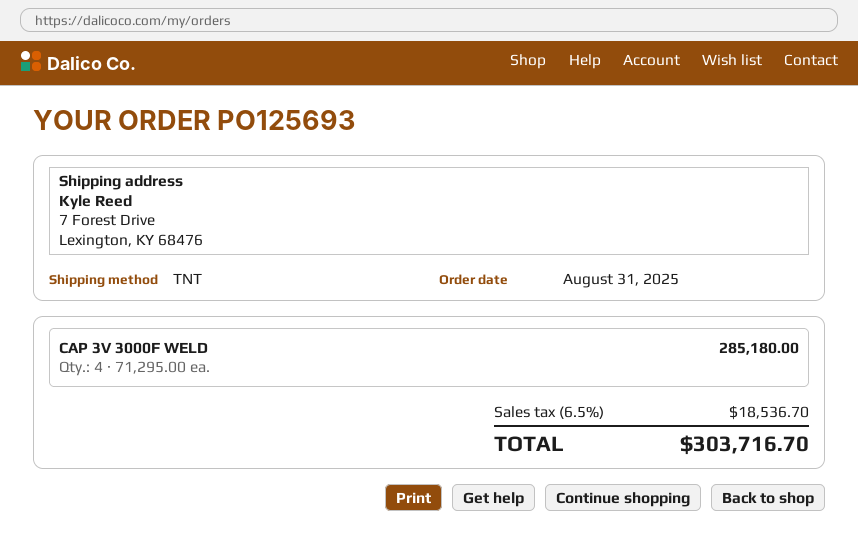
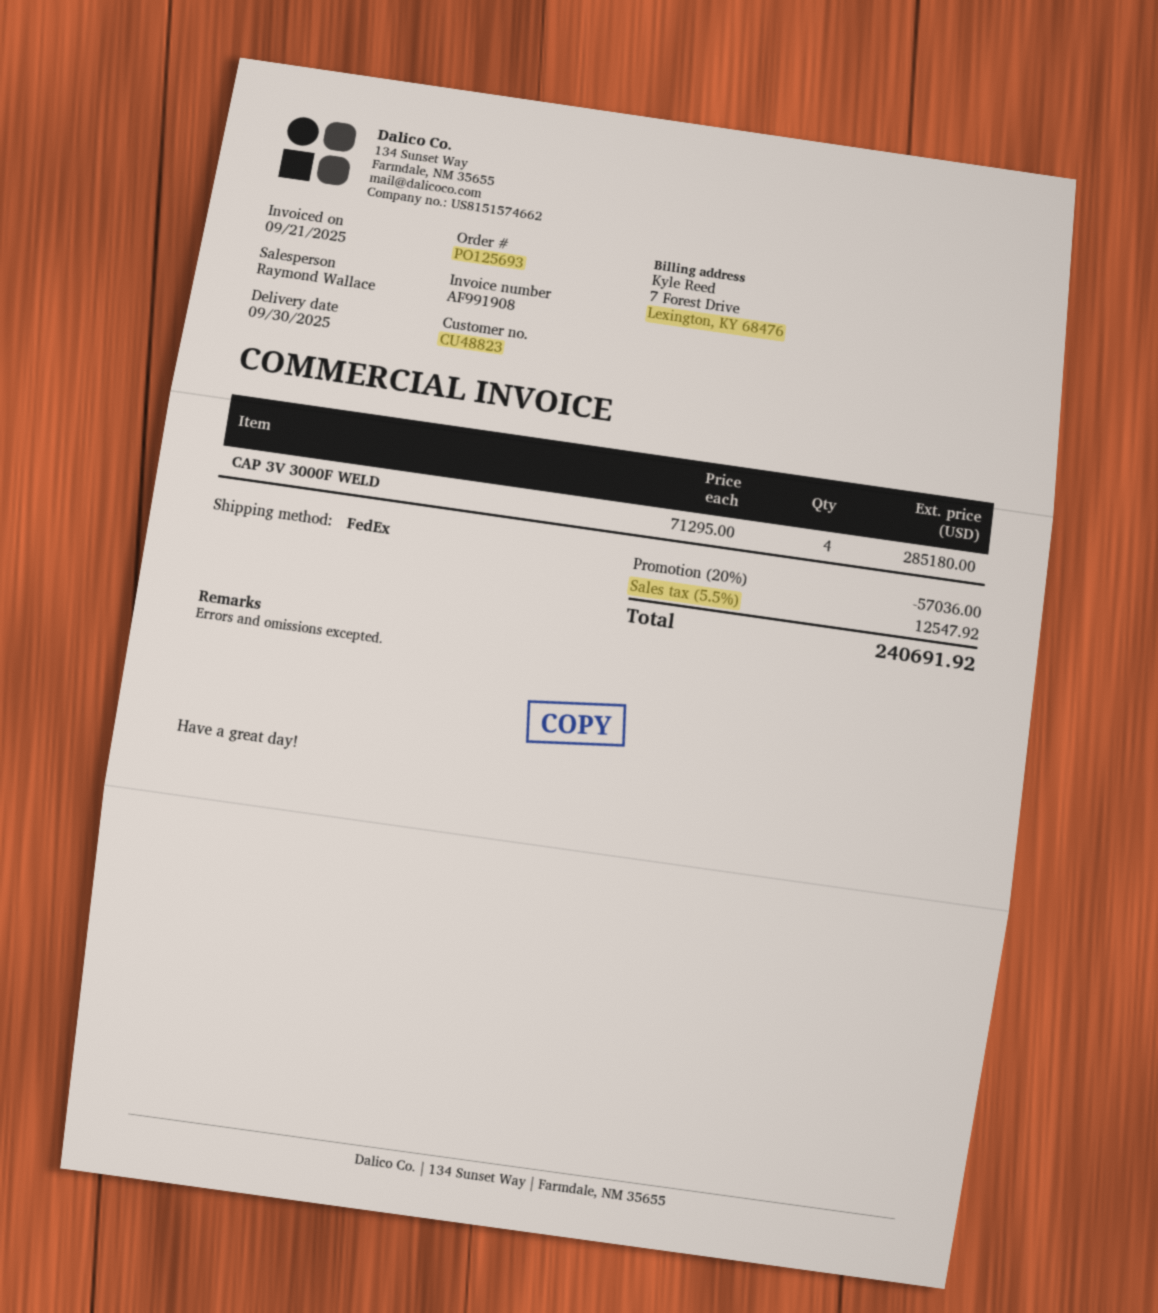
shipping method: TNT -> FedEx
discount: none -> 20% = 57036.00
tax: 6.5% = 18536.70 -> 5.5% = 12547.92
total: 303716.70 -> 240691.92

